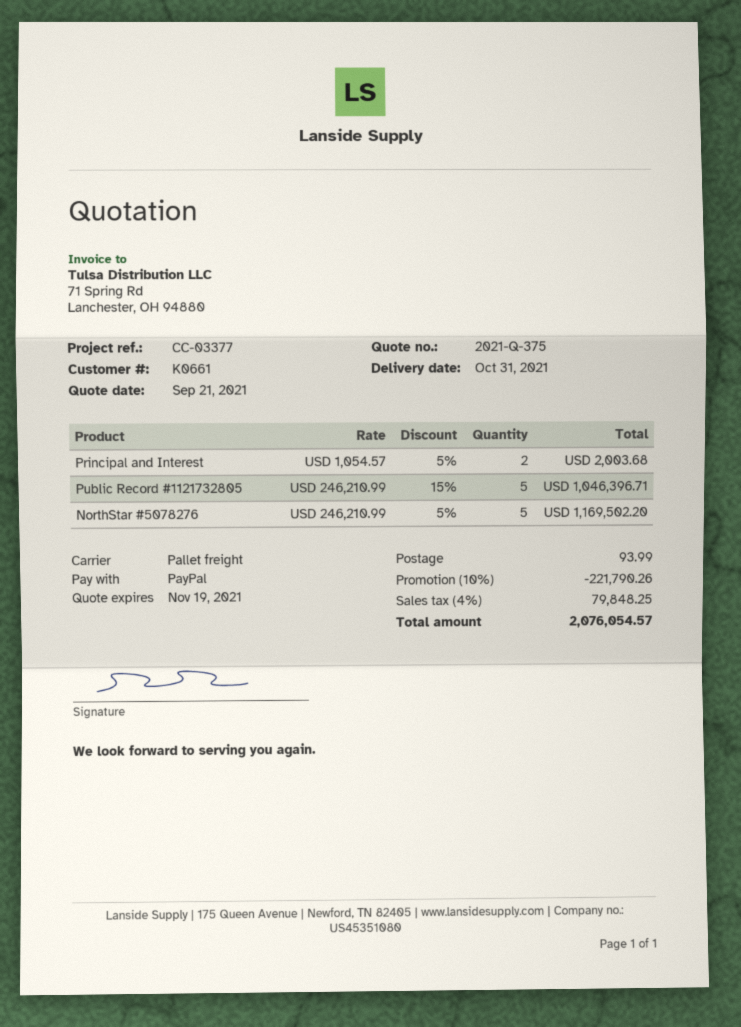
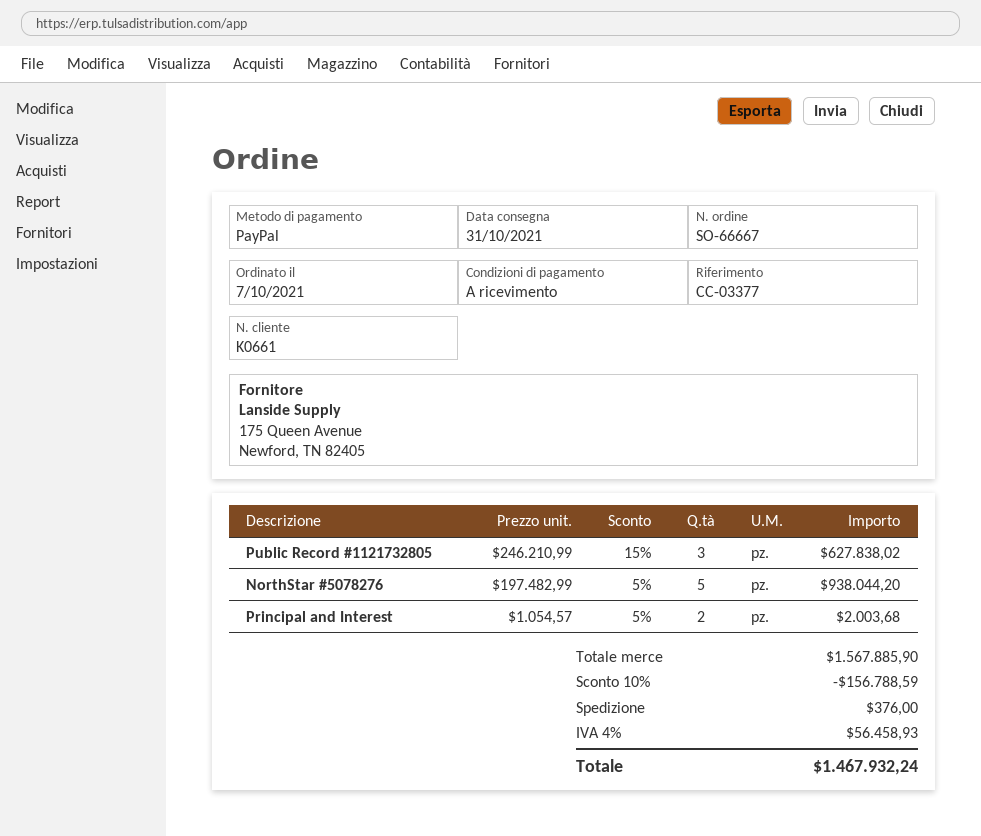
Public Record #1121732805: 5 x 246210.99 - 15% = 1046396.71 -> 3 x 246210.99 - 15% = 627838.02
NorthStar #5078276: 5 x 246210.99 - 5% = 1169502.20 -> 5 x 197482.99 - 5% = 938044.20
discount: 10% = 221790.26 -> 10% = 156788.59
shipping: 93.99 -> 376.00
tax: 4% = 79848.25 -> 4% = 56458.93
total: 2076054.57 -> 1467932.24

